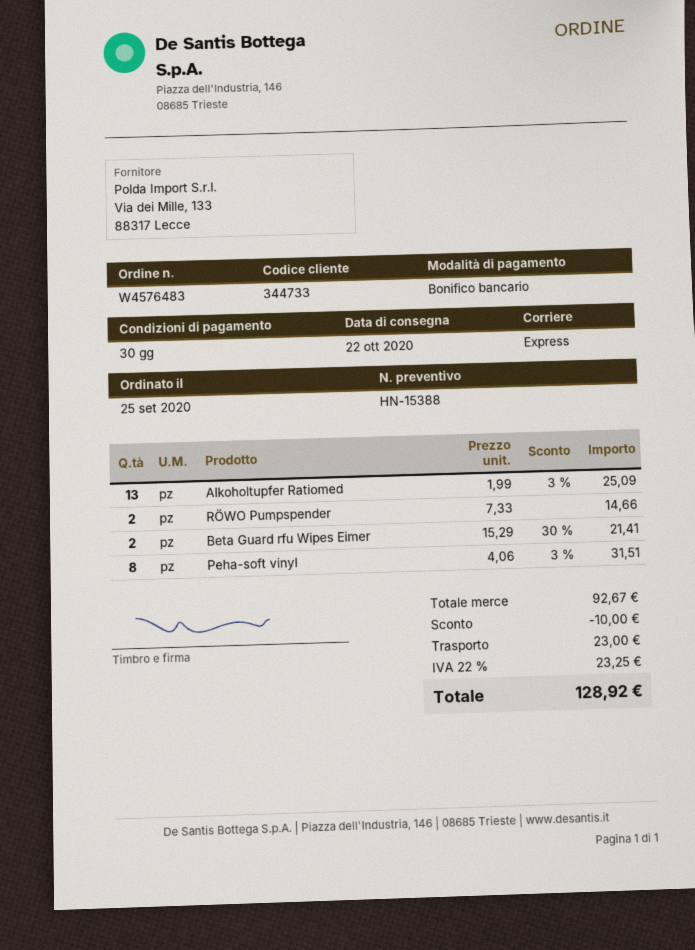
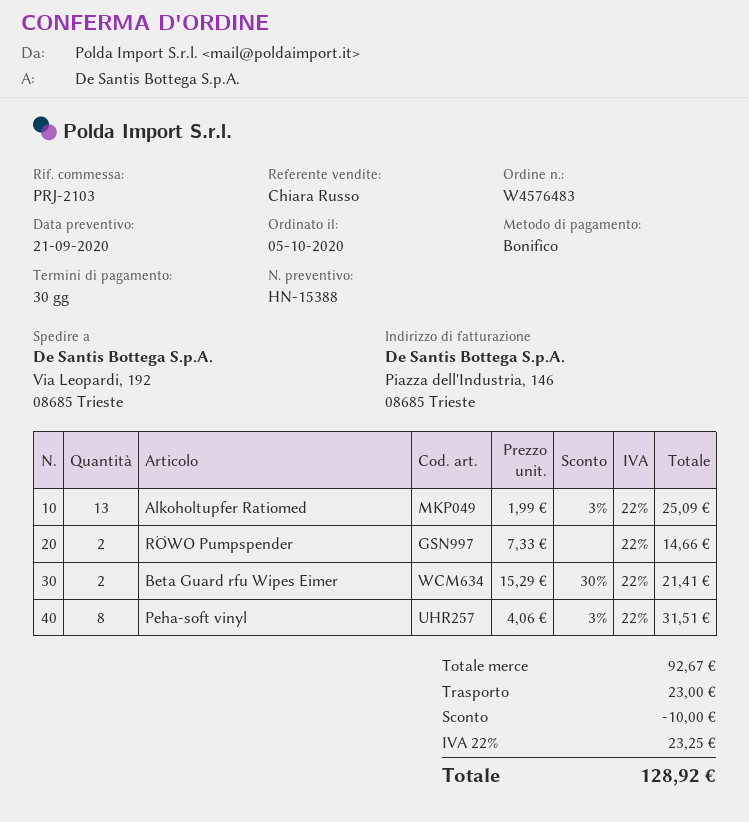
order date: 2020-09-25 -> 2020-10-05

